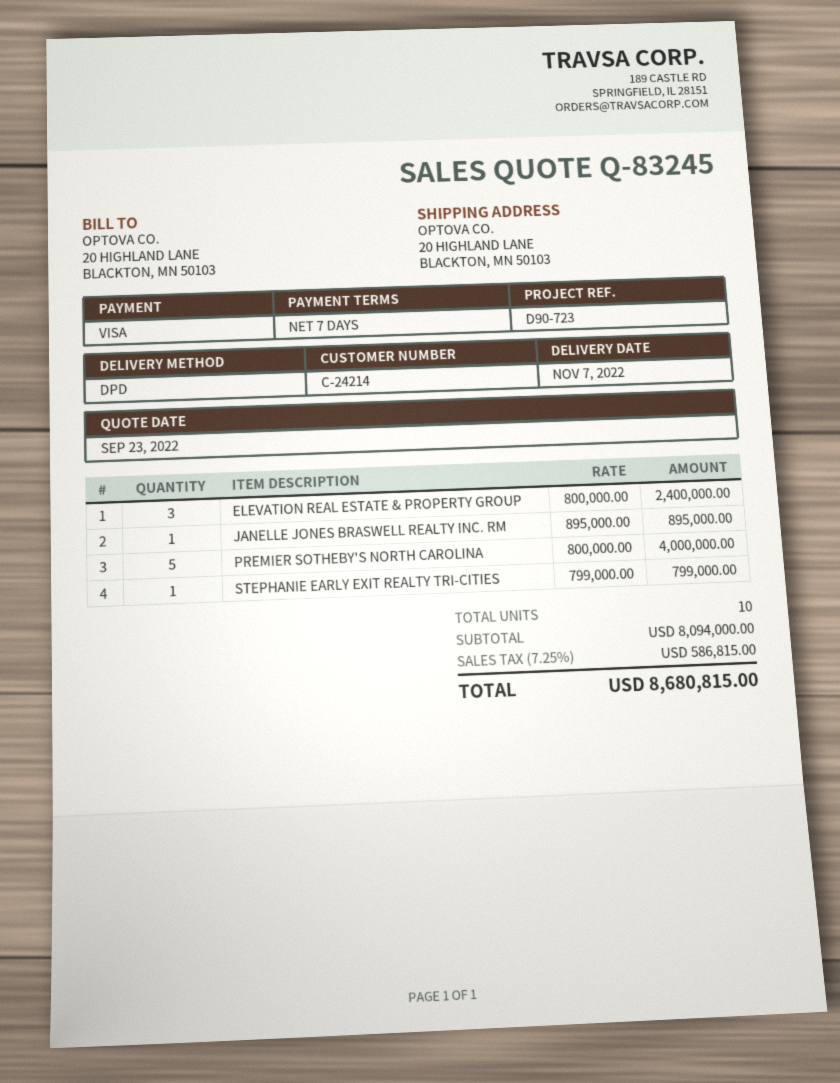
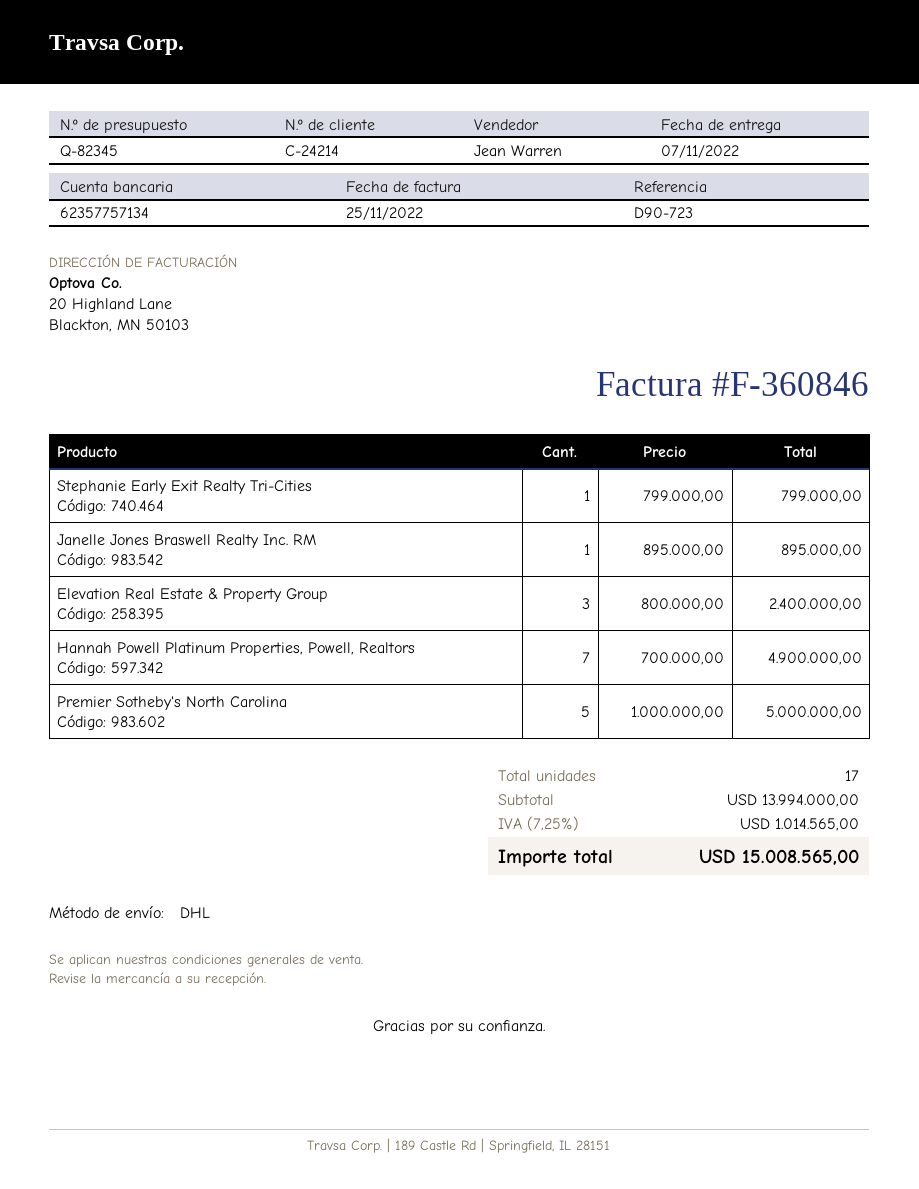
quote number: Q-83245 -> Q-82345
shipping method: DPD -> DHL
PREMIER SOTHEBY'S NORTH CAROLINA: 5 x 800000.00 = 4000000.00 -> 5 x 1000000.00 = 5000000.00
Hannah Powell Platinum Properties, Powell, Realtors: none -> 7 x 700000.00 = 4900000.00
total quantity: 10 -> 17
subtotal: 8094000.00 -> 13994000.00
tax: 7.25% = 586815.00 -> 7.25% = 1014565.00
total: 8680815.00 -> 15008565.00

